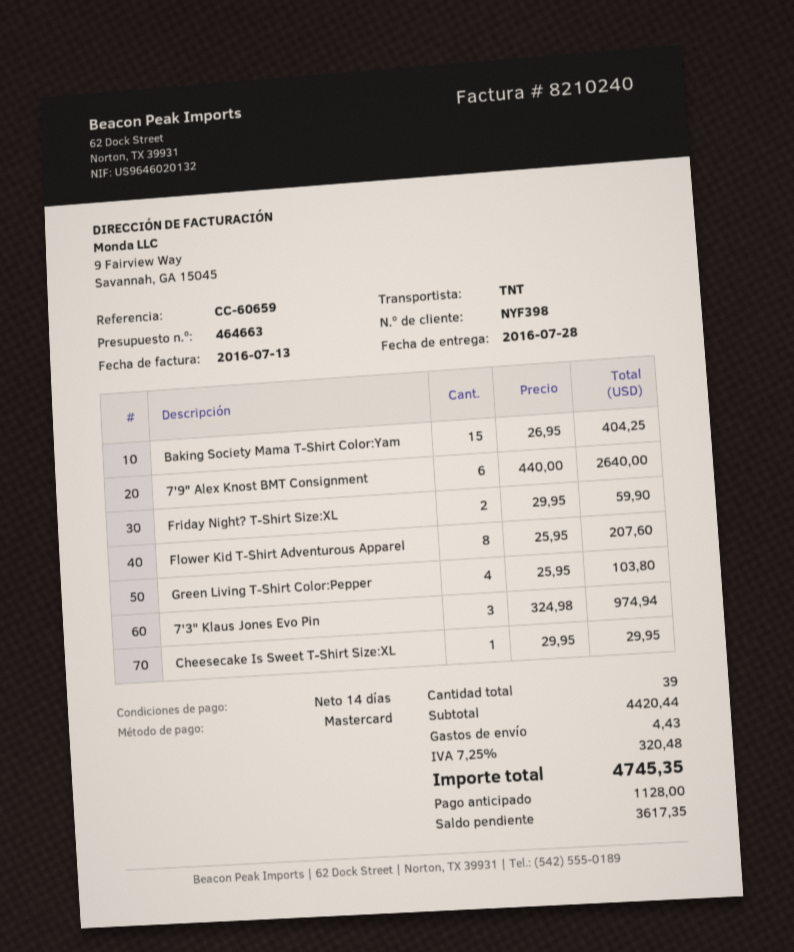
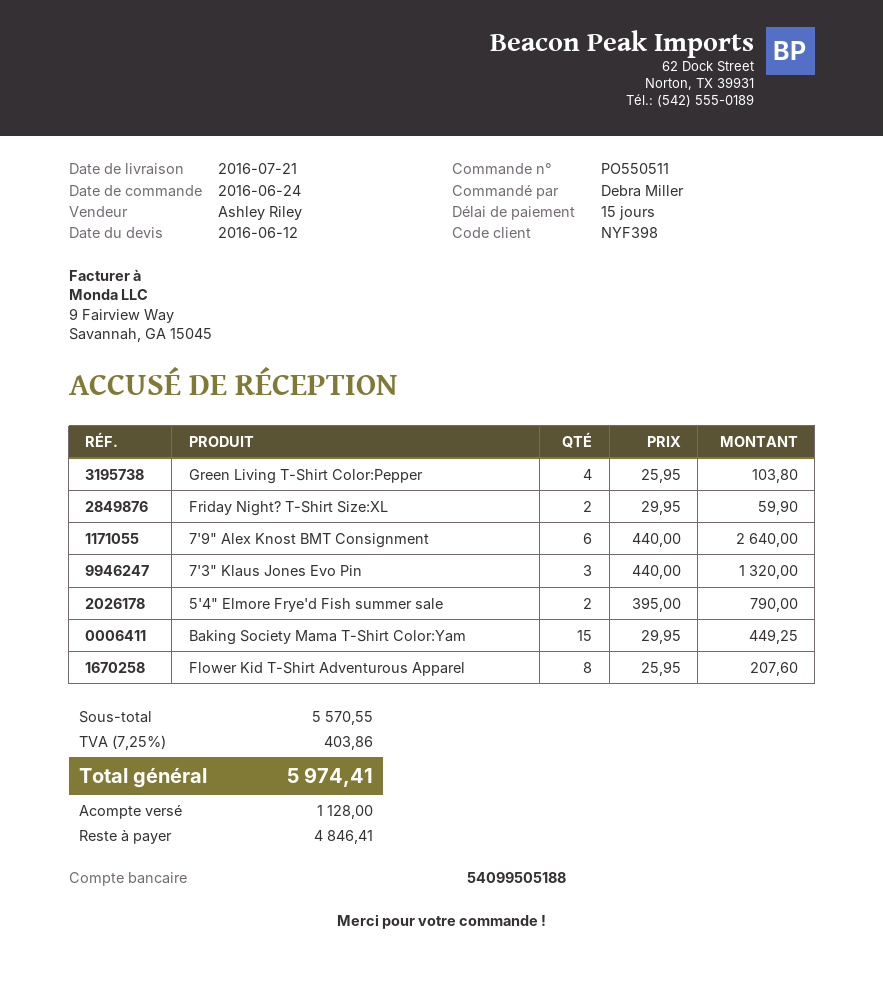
delivery date: 2016-07-28 -> 2016-07-21
payment terms: 14 days -> 15 days
Baking Society Mama T-Shirt Color:Yam: 15 x 26.95 = 404.25 -> 15 x 29.95 = 449.25
7'3" Klaus Jones Evo Pin: 3 x 324.98 = 974.94 -> 3 x 440.00 = 1320.00
Cheesecake Is Sweet T-Shirt Size:XL: 1 x 29.95 = 29.95 -> none
5'4" Elmore Frye'd Fish summer sale: none -> 2 x 395.00 = 790.00
subtotal: 4420.44 -> 5570.55
shipping: 4.43 -> none
tax: 7.25% = 320.48 -> 7.25% = 403.86
total: 4745.35 -> 5974.41
balance: 3617.35 -> 4846.41

